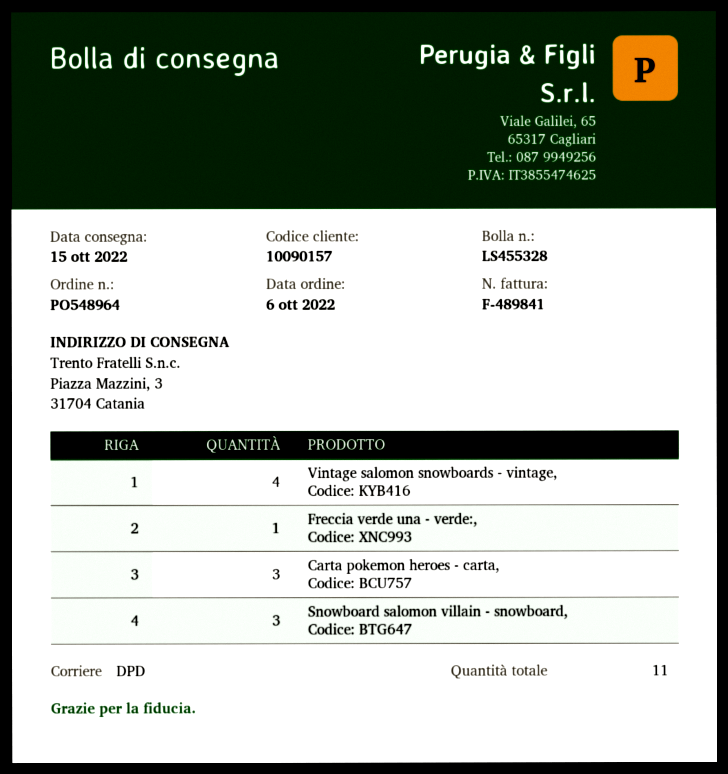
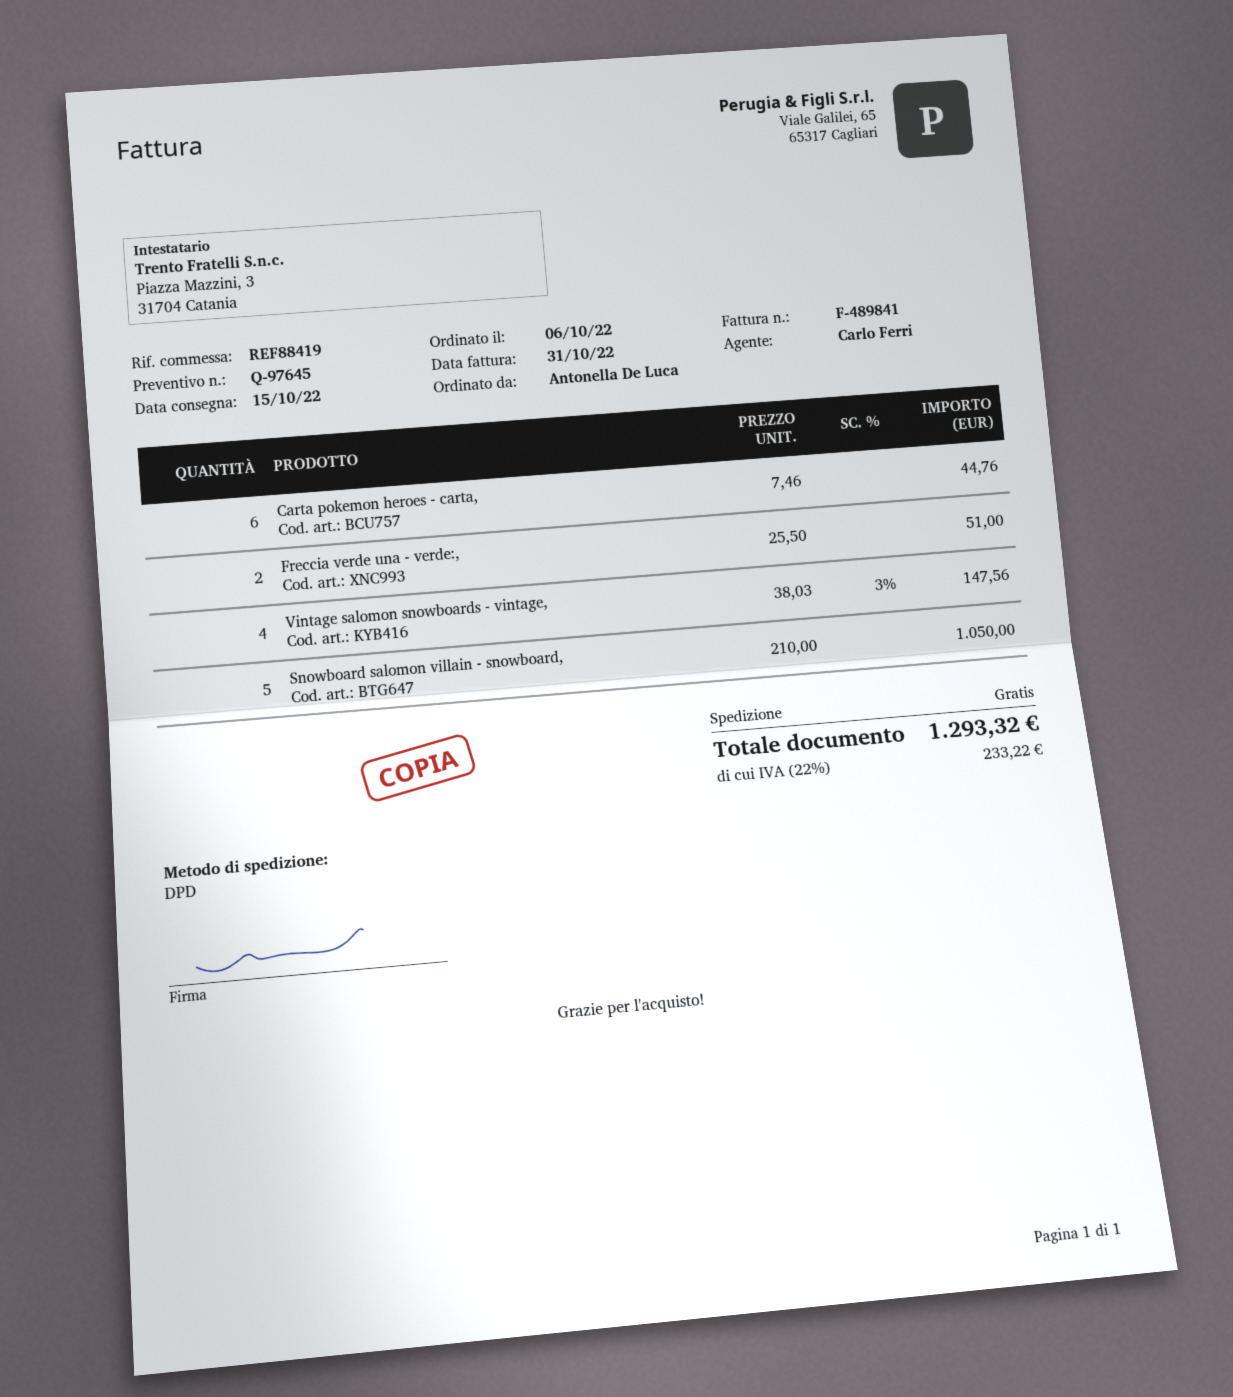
Freccia verde una - verde:,: 1 -> 2
Carta pokemon heroes - carta,: 3 -> 6
Snowboard salomon villain - snowboard,: 3 -> 5

